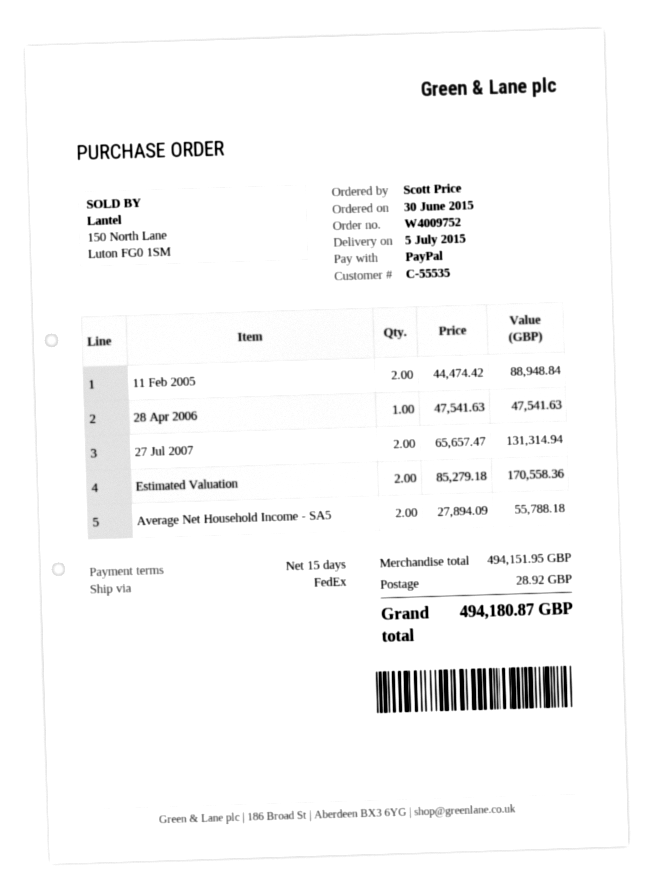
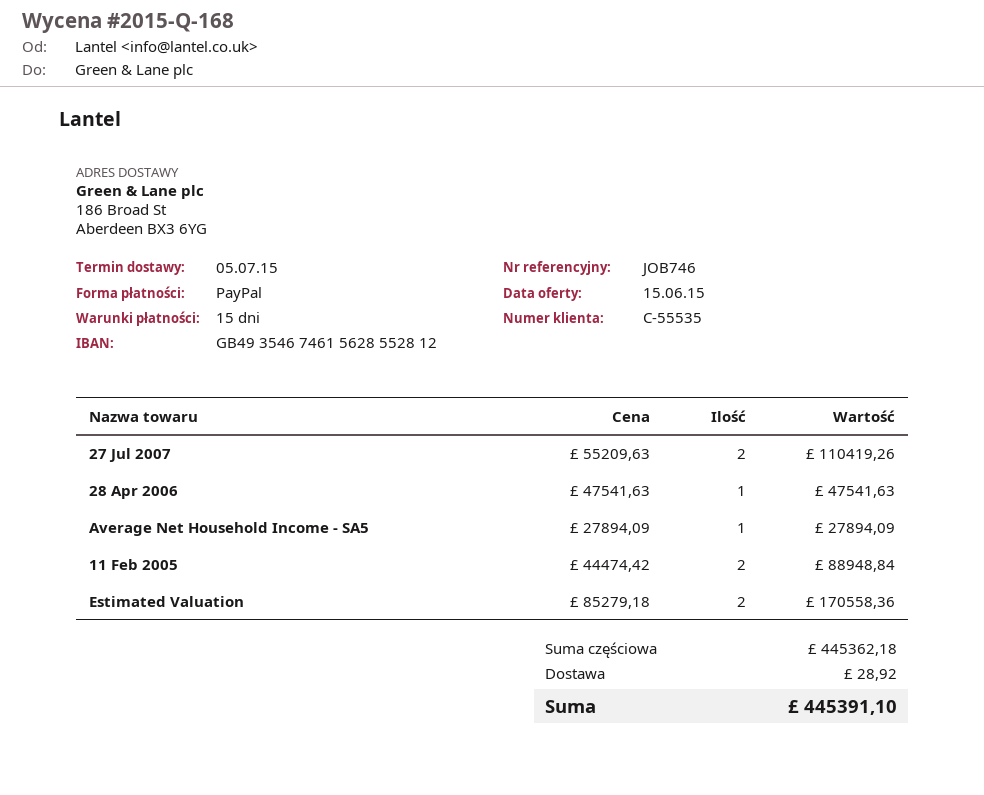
27 Jul 2007: 2 x 65657.47 = 131314.94 -> 2 x 55209.63 = 110419.26
Average Net Household Income - SA5: 2 x 27894.09 = 55788.18 -> 1 x 27894.09 = 27894.09
subtotal: 494151.95 -> 445362.18
total: 494180.87 -> 445391.10

